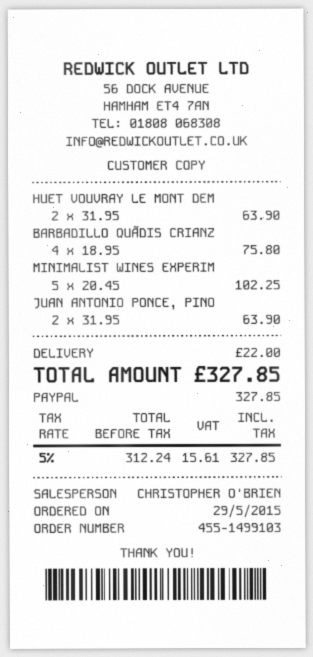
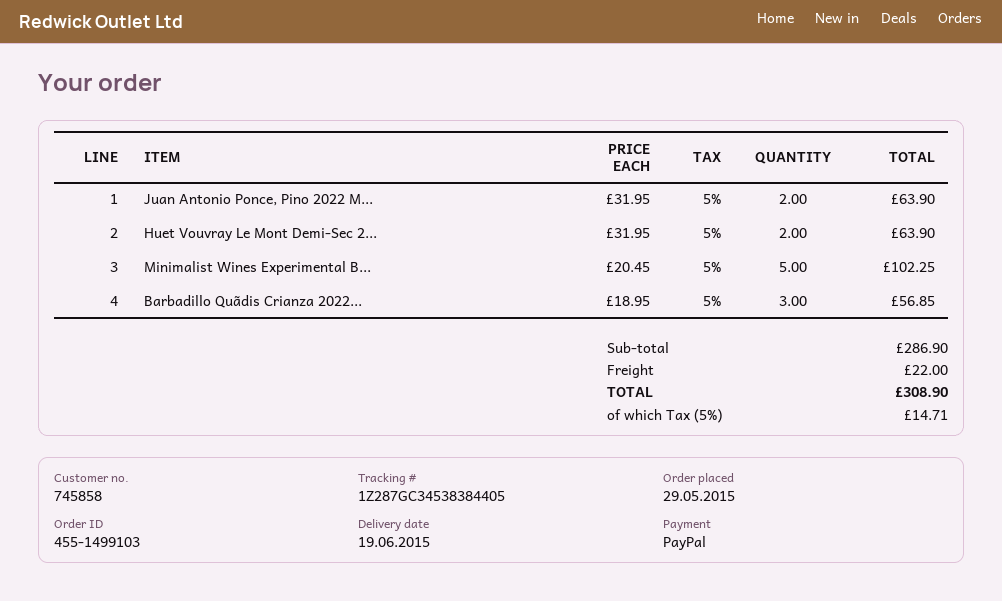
BARBADILLO QUÃDIS CRIANZ: 4 x 18.95 = 75.80 -> 3 x 18.95 = 56.85
tax: 5% = 15.61 -> 5% = 14.71
total: 327.85 -> 308.90

